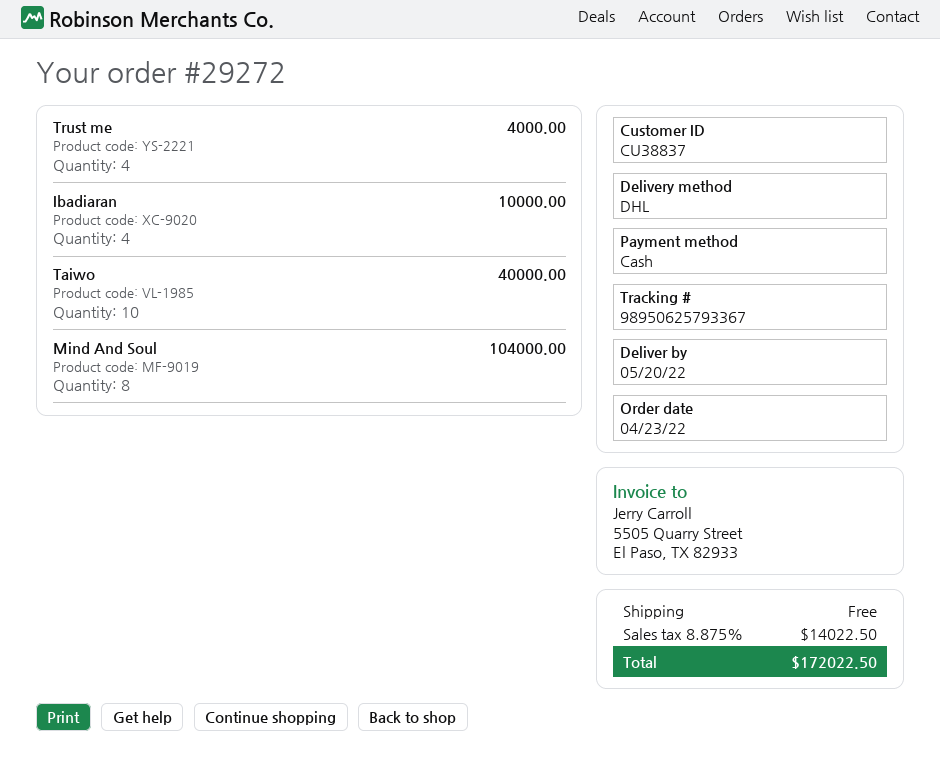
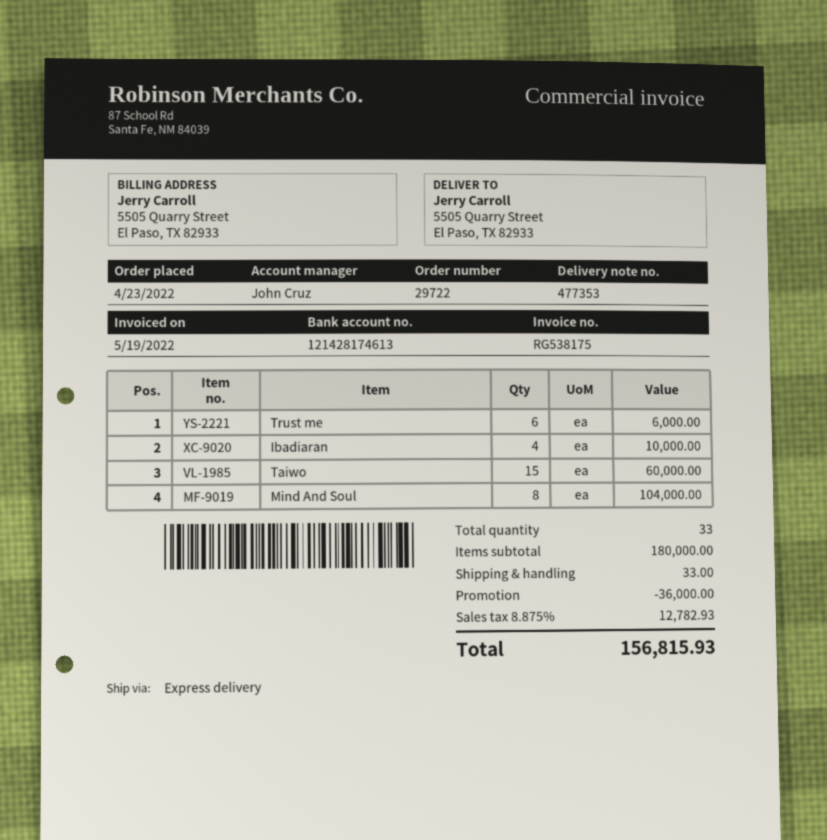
order number: 29272 -> 29722
shipping method: DHL -> express
Trust me: 4 for 4000.00 -> 6 for 6000.00
Taiwo: 10 for 40000.00 -> 15 for 60000.00
discount: none -> 36000.00
shipping: 0.00 -> 33.00
tax: 8.875% = 14022.50 -> 8.875% = 12782.93
total: 172022.50 -> 156815.93

